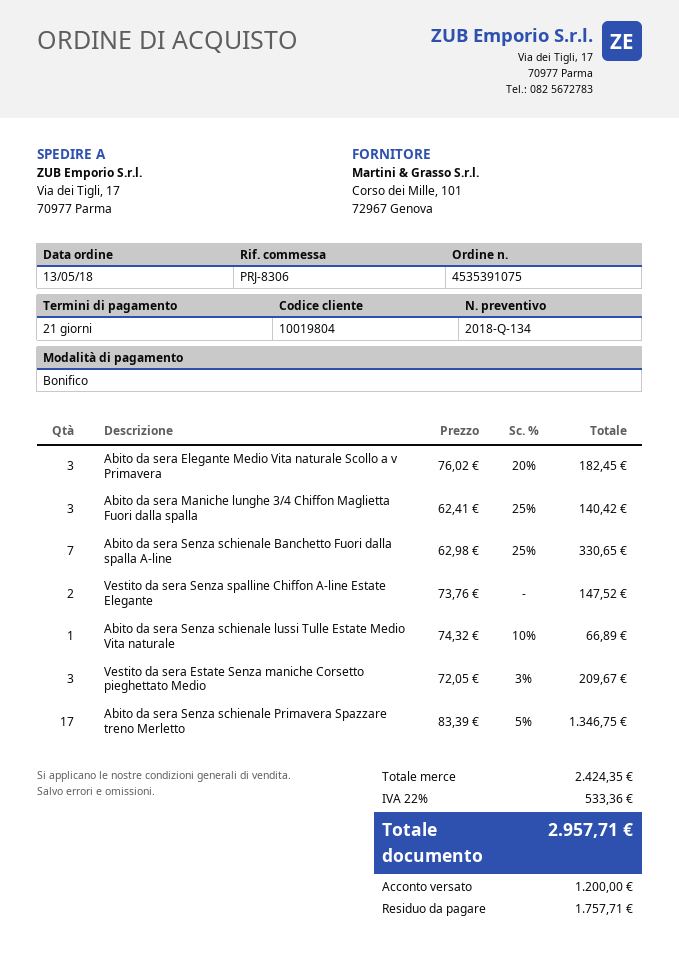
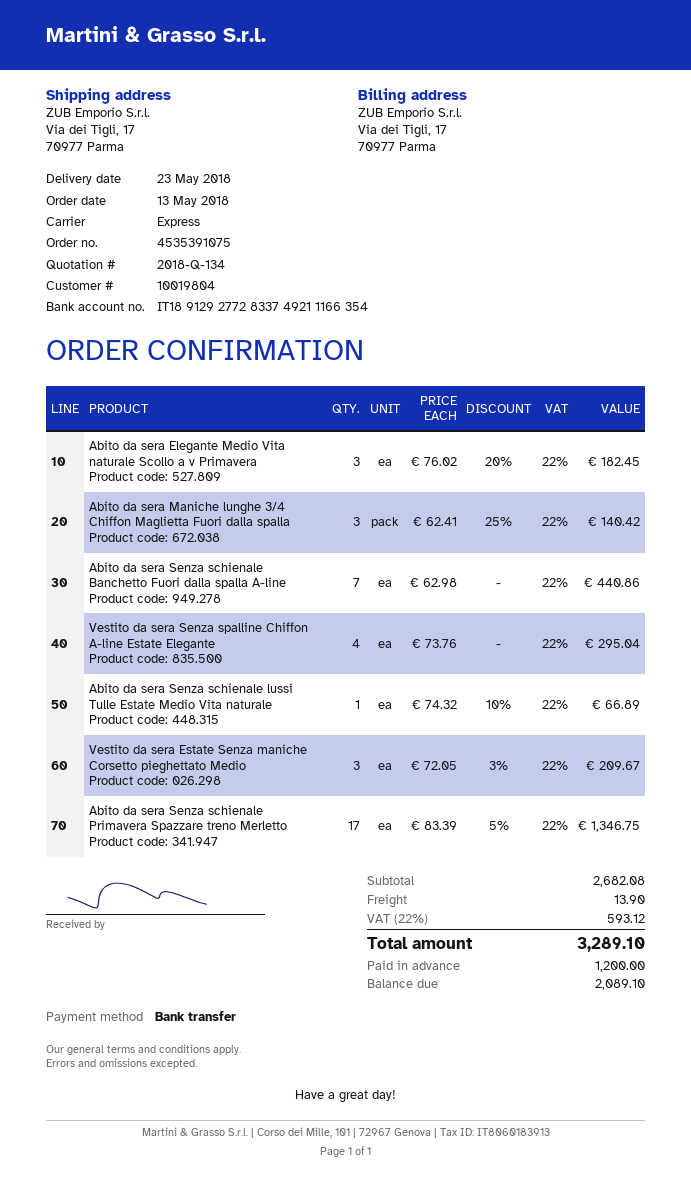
Abito da sera Senza schienale Banchetto Fuori dalla spalla A-line: 7 x 62.98 - 25% = 330.65 -> 7 x 62.98 = 440.86
Vestito da sera Senza spalline Chiffon A-line Estate Elegante: 2 x 73.76 = 147.52 -> 4 x 73.76 = 295.04
subtotal: 2424.35 -> 2682.08
shipping: none -> 13.90
tax: 22% = 533.36 -> 22% = 593.12
total: 2957.71 -> 3289.10
balance: 1757.71 -> 2089.10

